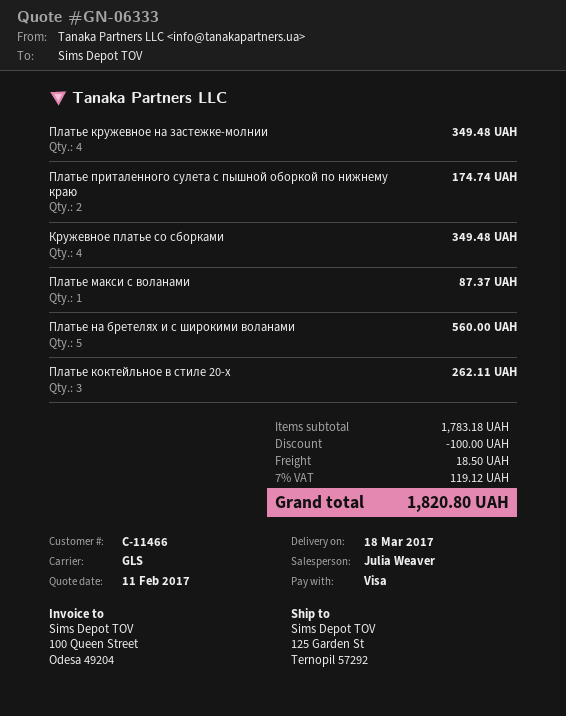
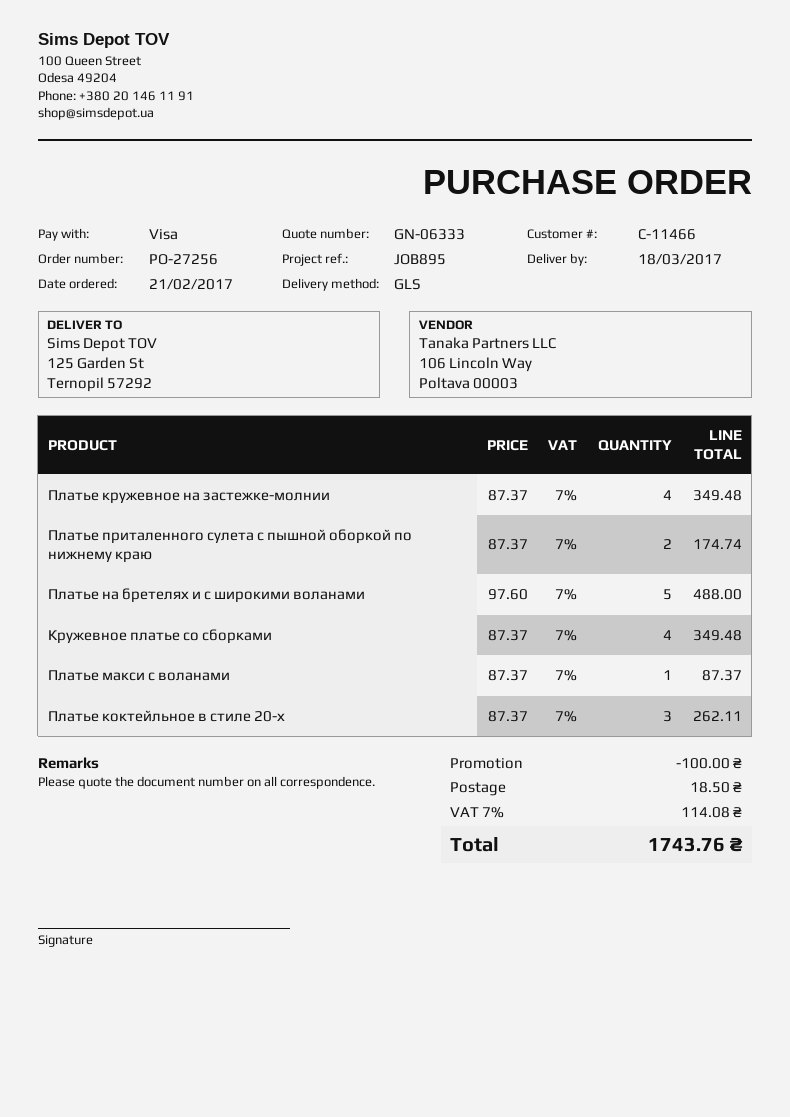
Платье на бретелях и с широкими воланами: 5 for 560.00 -> 5 for 488.00
tax: 7% = 119.12 -> 7% = 114.08
total: 1820.80 -> 1743.76

